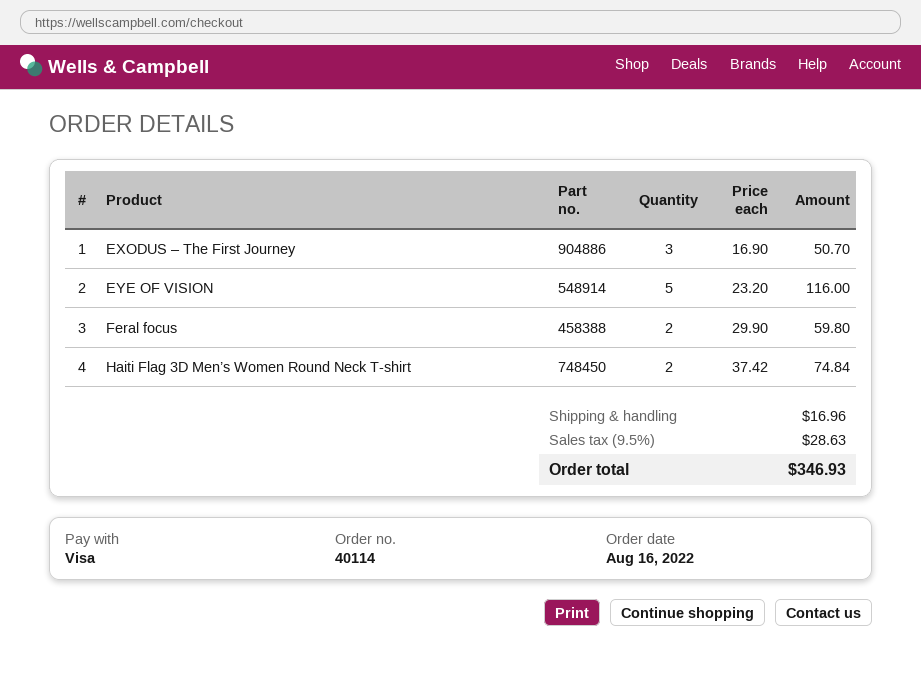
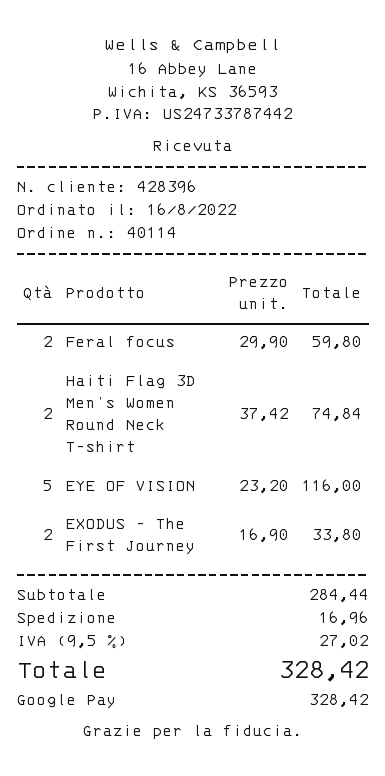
payment method: Visa -> Google Pay
EXODUS – The First Journey: 3 x 16.90 = 50.70 -> 2 x 16.90 = 33.80
tax: 9.5% = 28.63 -> 9.5% = 27.02
total: 346.93 -> 328.42

